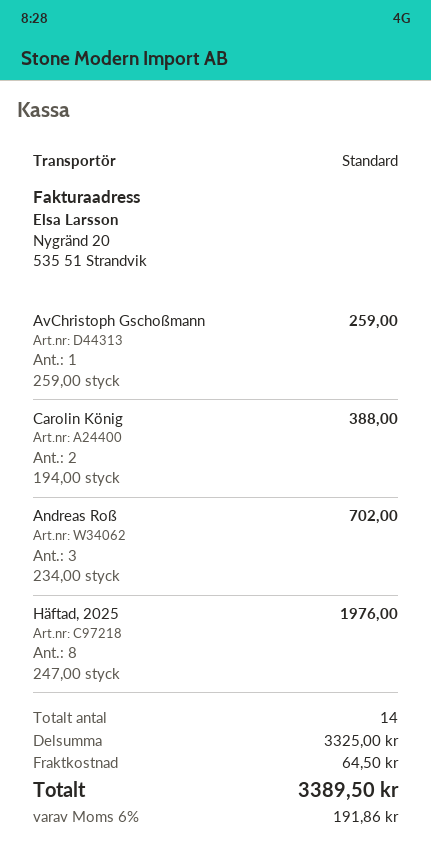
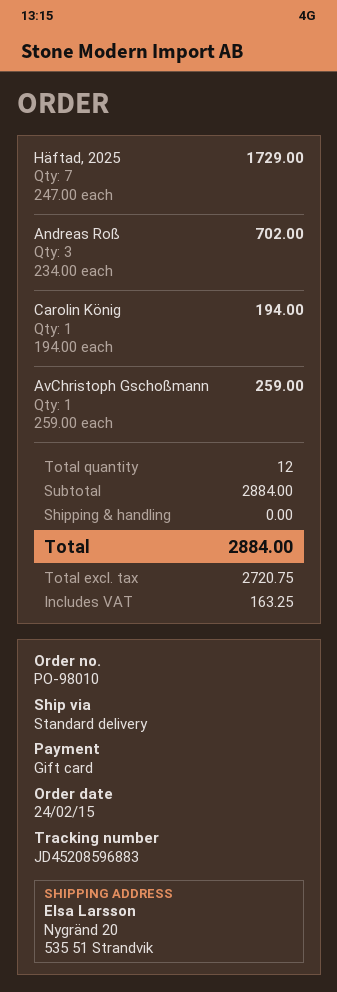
Carolin König: 2 x 194.00 = 388.00 -> 1 x 194.00 = 194.00
Häftad, 2025: 8 x 247.00 = 1976.00 -> 7 x 247.00 = 1729.00
total quantity: 14 -> 12
subtotal: 3325.00 -> 2884.00
shipping: 64.50 -> 0.00
tax: 191.86 -> 163.25
total: 3389.50 -> 2884.00

